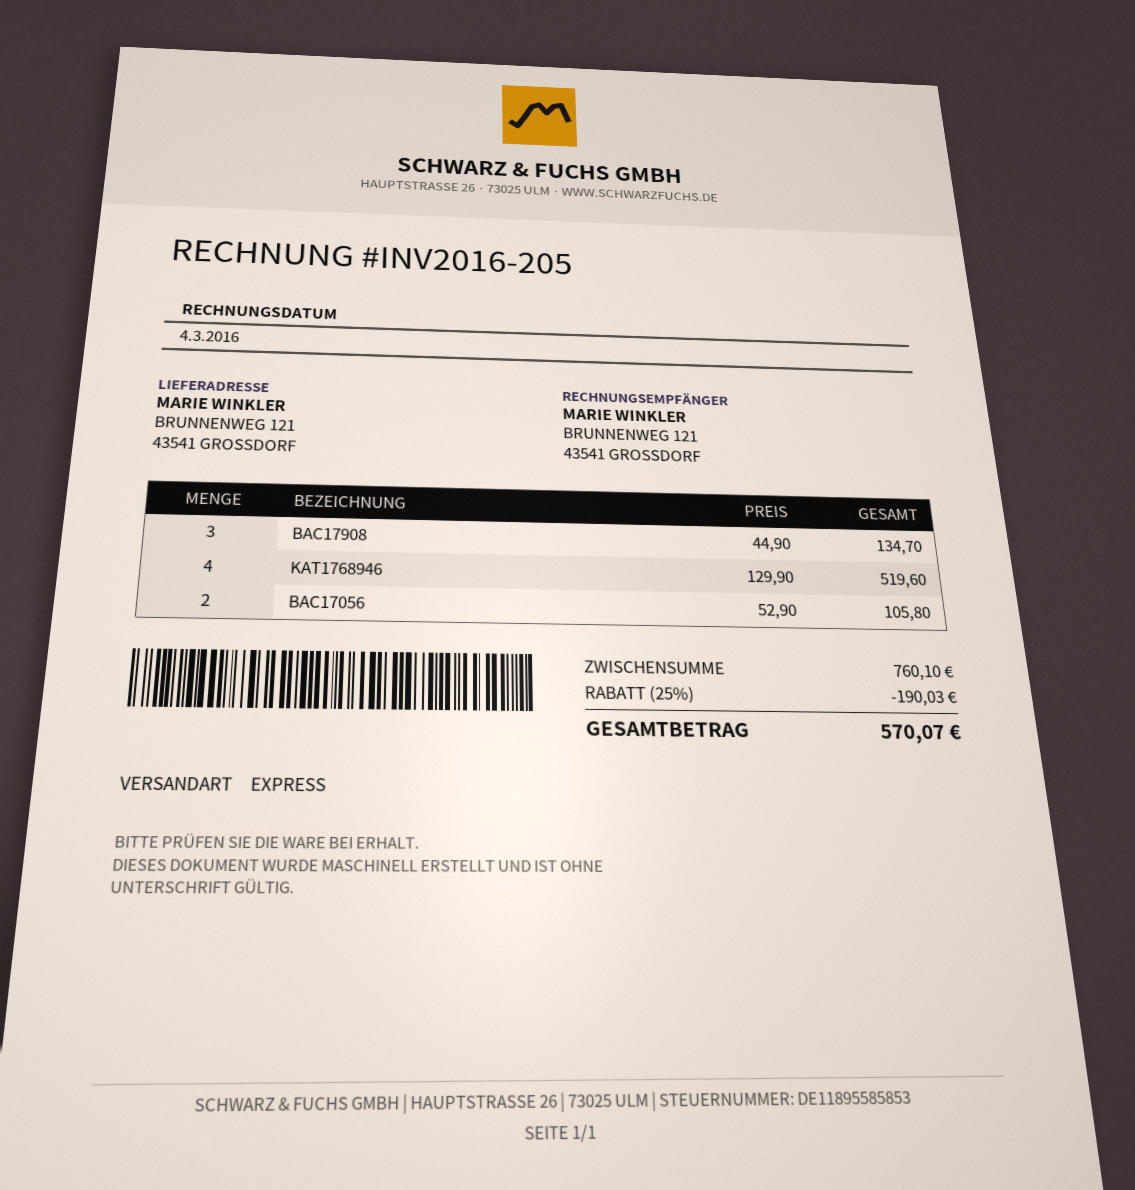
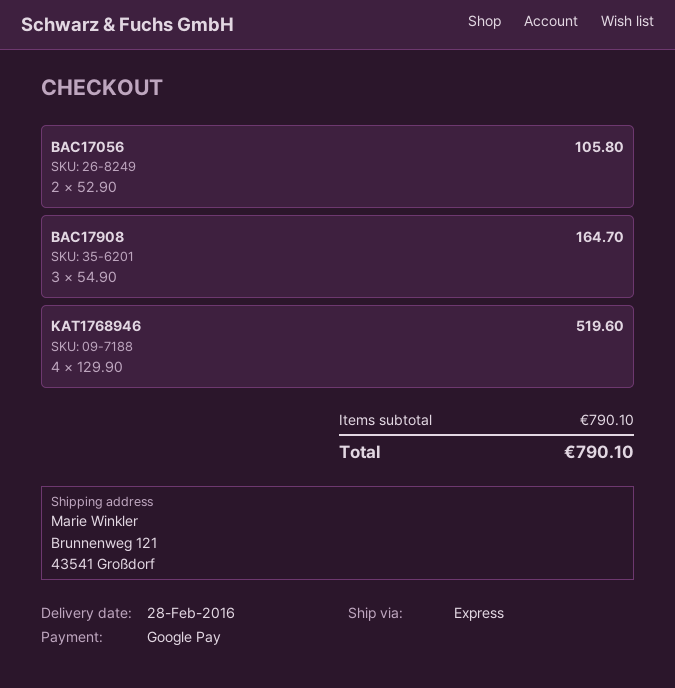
BAC17908: 3 x 44.90 = 134.70 -> 3 x 54.90 = 164.70
subtotal: 760.10 -> 790.10
discount: 25% = 190.03 -> none
total: 570.07 -> 790.10

